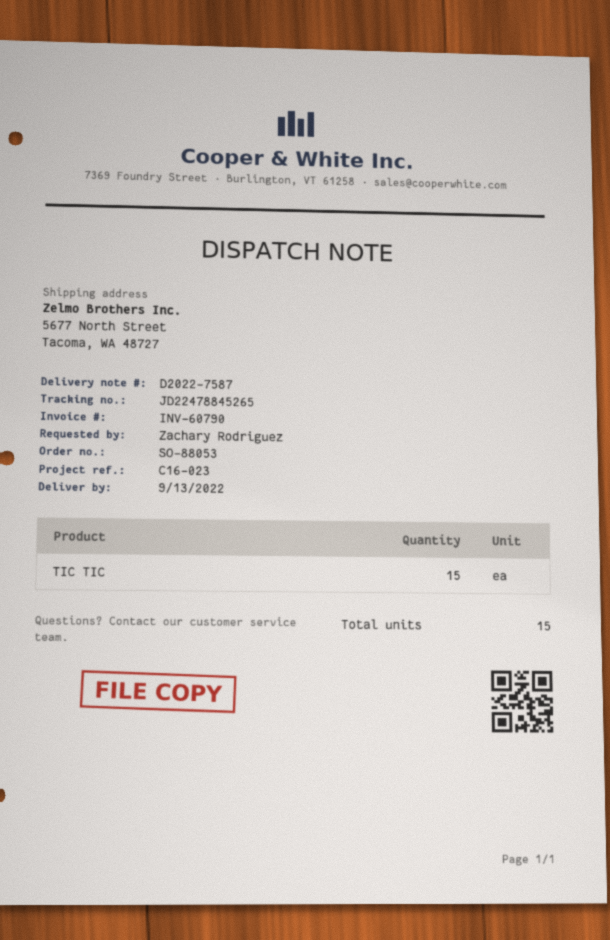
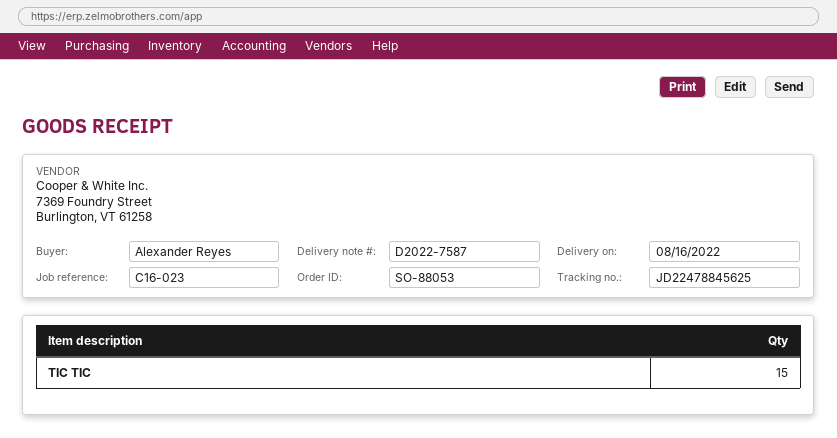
delivery date: 2022-09-13 -> 2022-08-16
ordered by: Zachary Rodriguez -> Alexander Reyes
tracking number: JD22478845265 -> JD22478845625

